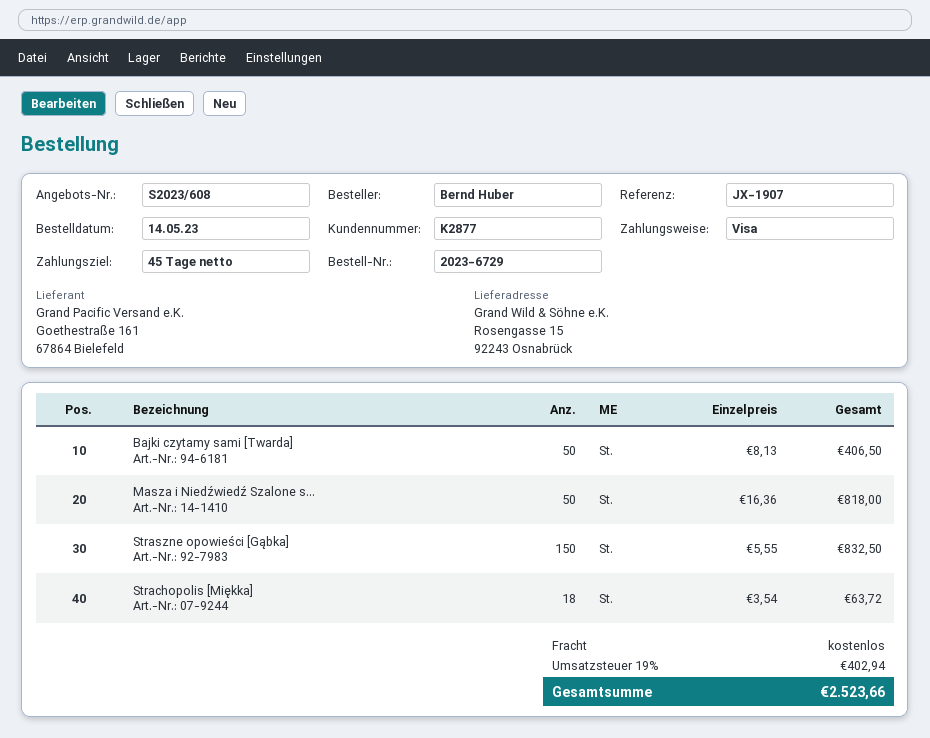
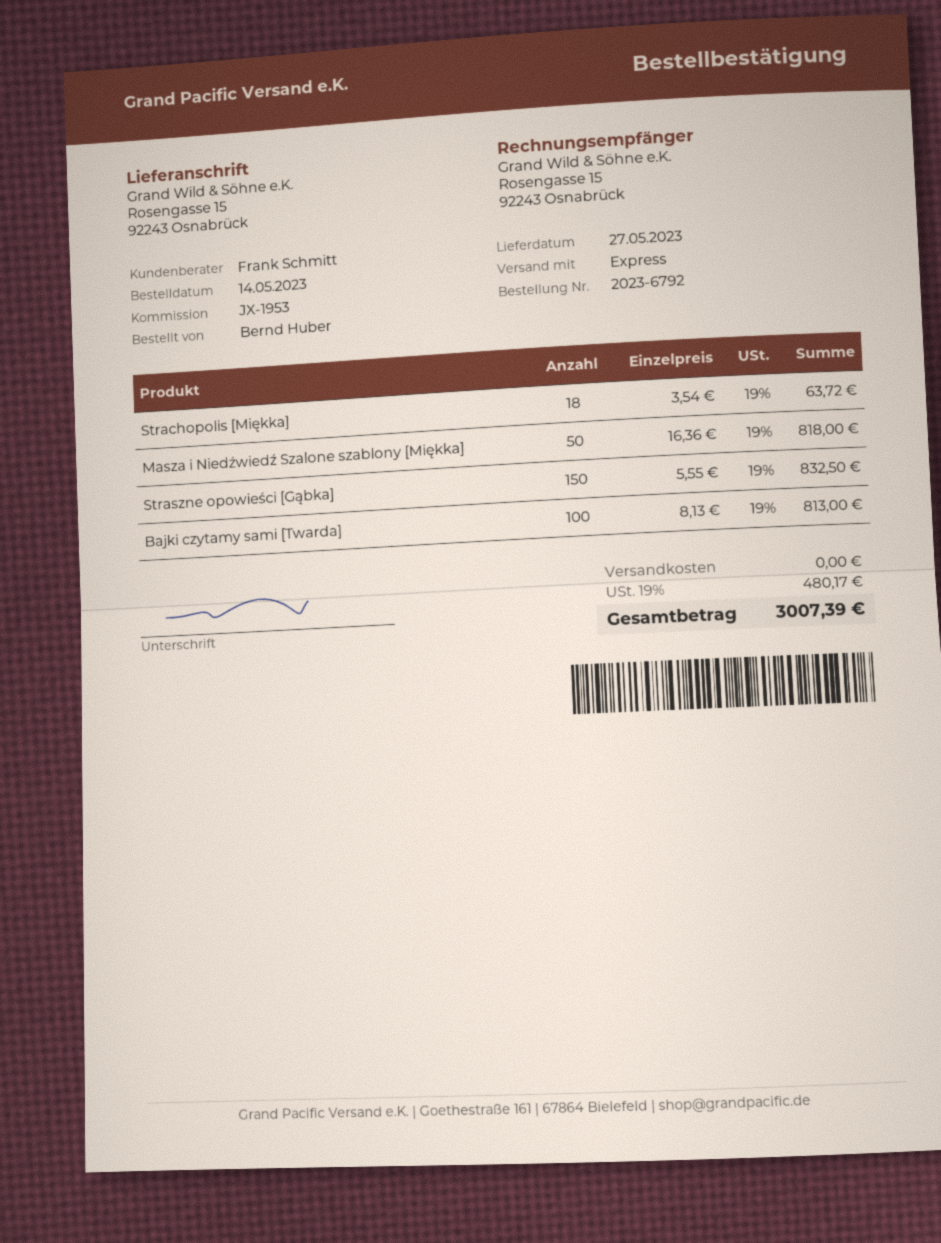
order number: 2023-6729 -> 2023-6792
reference: JX-1907 -> JX-1953
Bajki czytamy sami [Twarda]: 50 x 8.13 = 406.50 -> 100 x 8.13 = 813.00
tax: 19% = 402.94 -> 19% = 480.17
total: 2523.66 -> 3007.39

